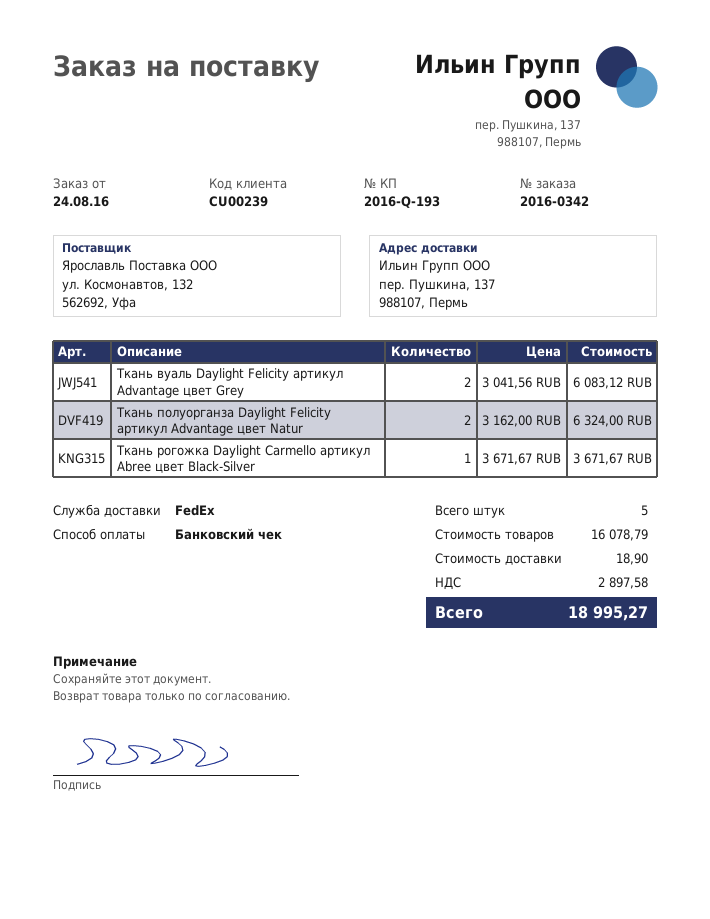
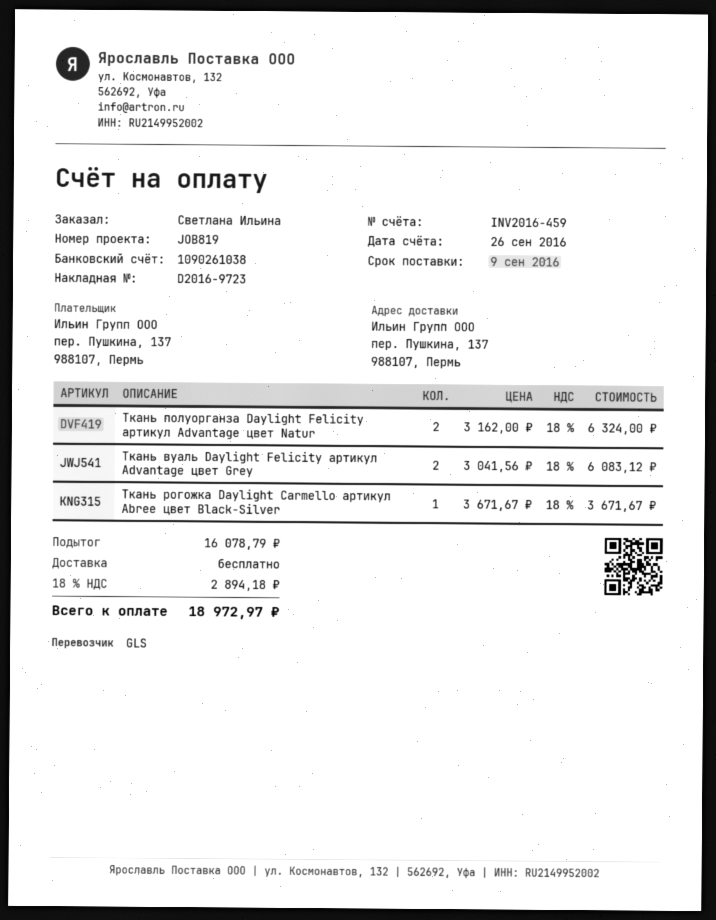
shipping method: FedEx -> GLS
shipping: 18.90 -> 0.00
tax: 2897.58 -> 2894.18
total: 18995.27 -> 18972.97

